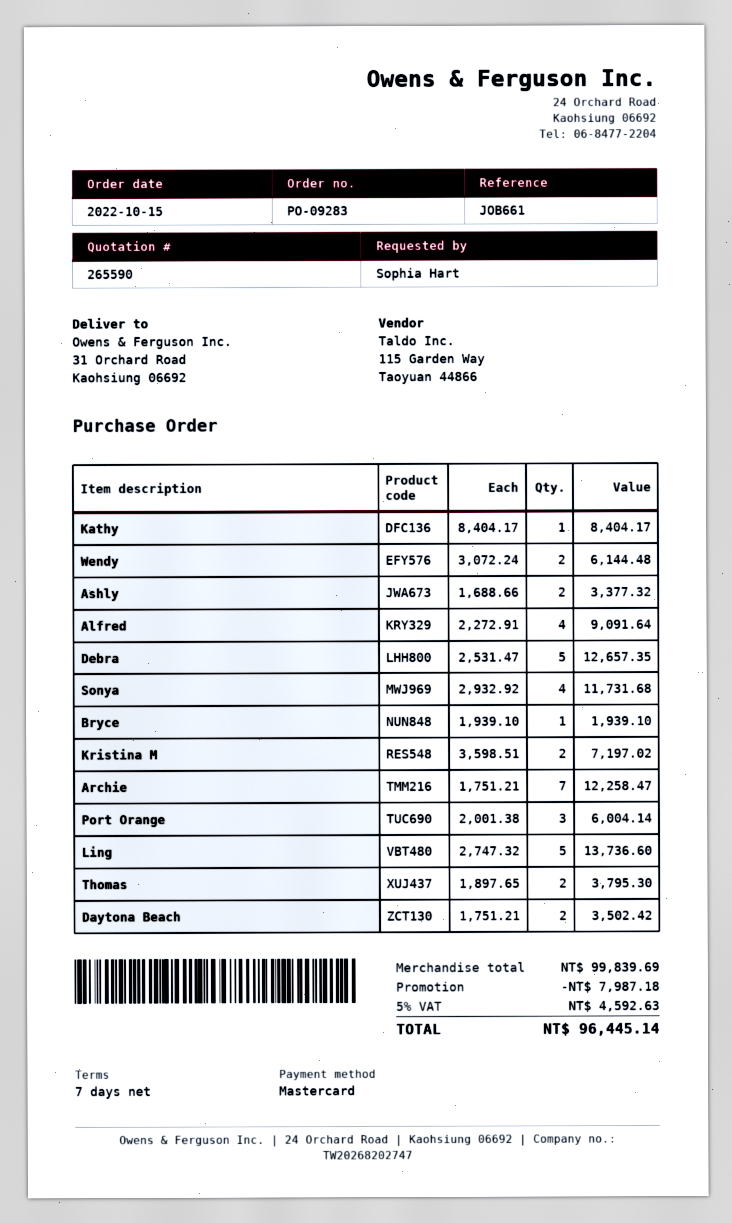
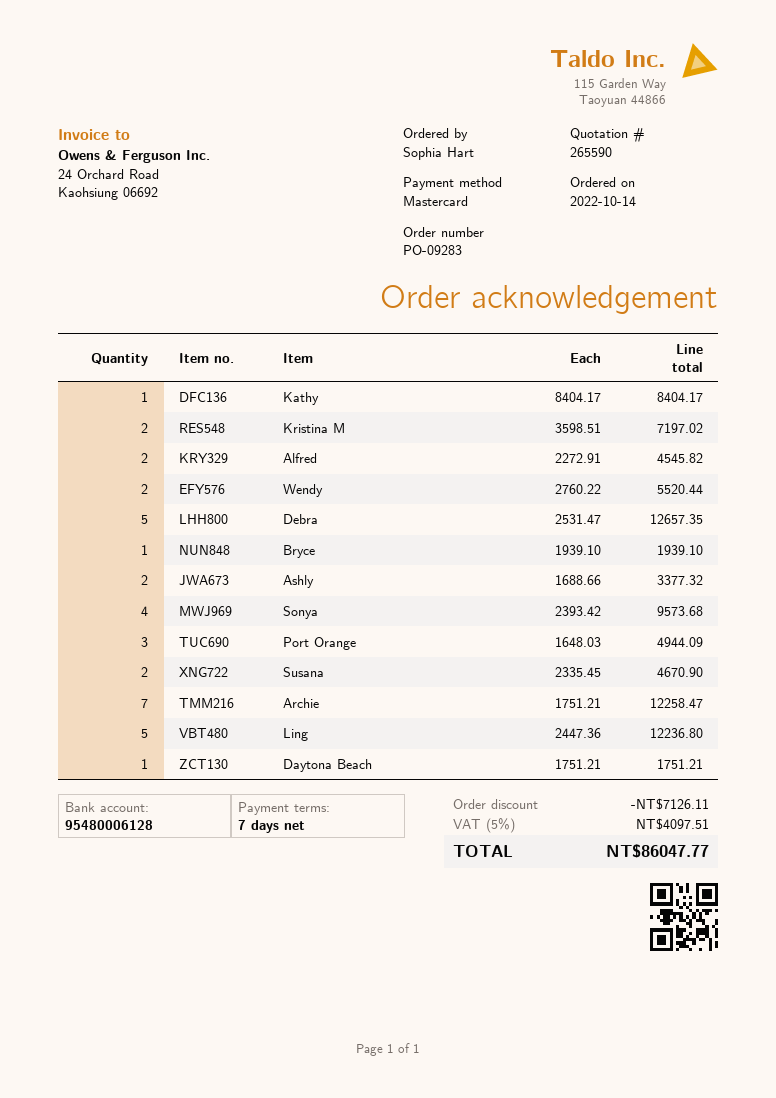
order date: 2022-10-15 -> 2022-10-14
Wendy: 2 x 3072.24 = 6144.48 -> 2 x 2760.22 = 5520.44
Alfred: 4 x 2272.91 = 9091.64 -> 2 x 2272.91 = 4545.82
Sonya: 4 x 2932.92 = 11731.68 -> 4 x 2393.42 = 9573.68
Port Orange: 3 x 2001.38 = 6004.14 -> 3 x 1648.03 = 4944.09
Ling: 5 x 2747.32 = 13736.60 -> 5 x 2447.36 = 12236.80
Thomas: 2 x 1897.65 = 3795.30 -> none
Daytona Beach: 2 x 1751.21 = 3502.42 -> 1 x 1751.21 = 1751.21
Susana: none -> 2 x 2335.45 = 4670.90
discount: 7987.18 -> 7126.11
tax: 5% = 4592.63 -> 5% = 4097.51
total: 96445.14 -> 86047.77

